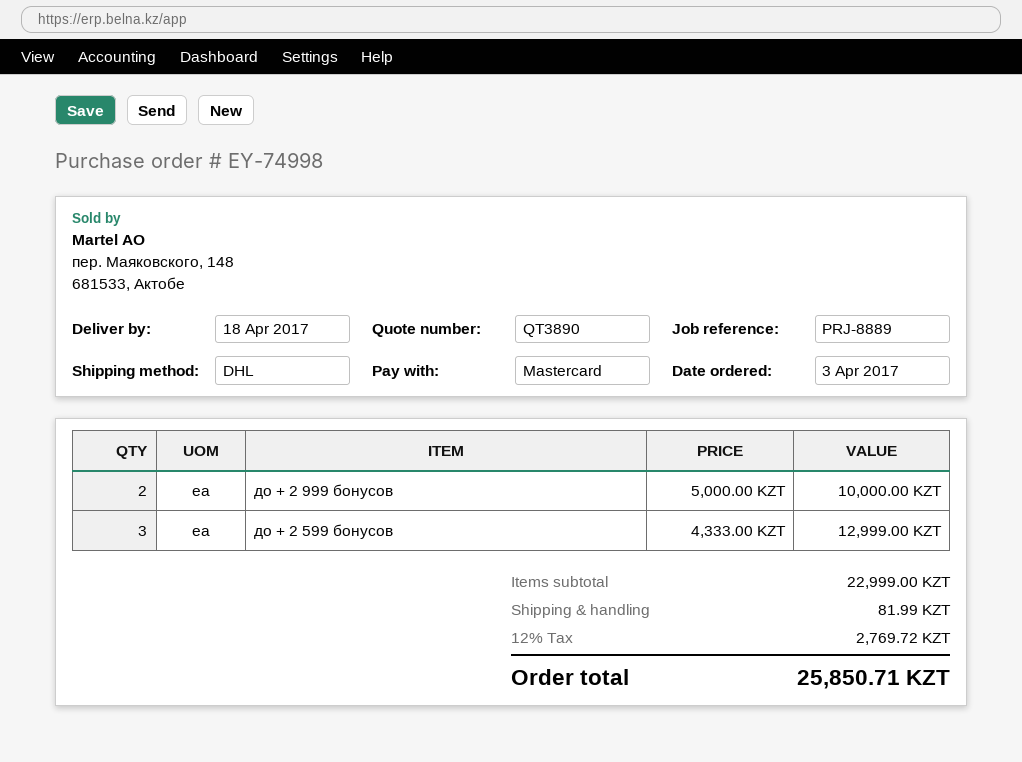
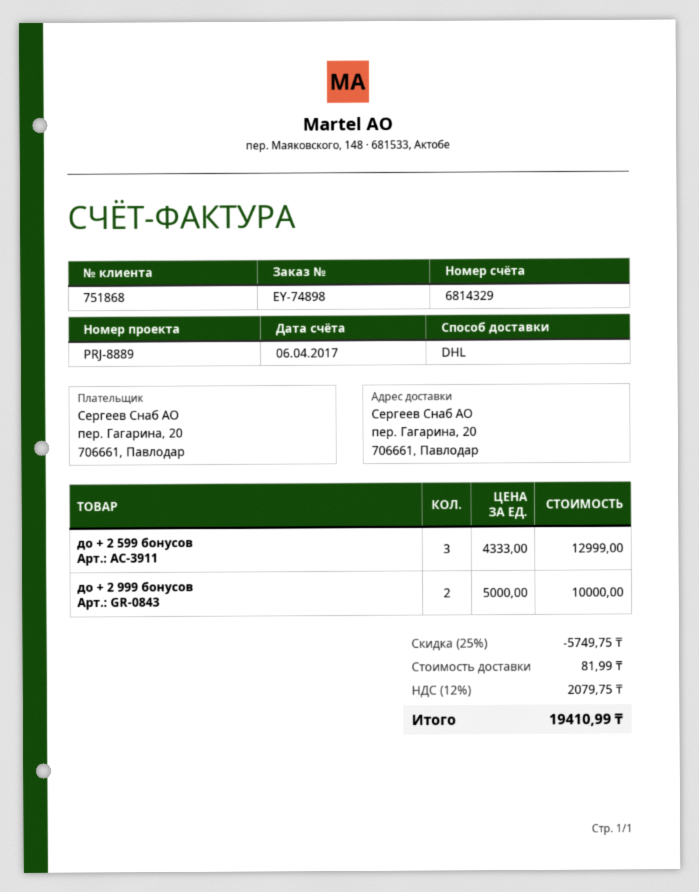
order number: EY-74998 -> EY-74898
discount: none -> 25% = 5749.75
tax: 12% = 2769.72 -> 12% = 2079.75
total: 25850.71 -> 19410.99

